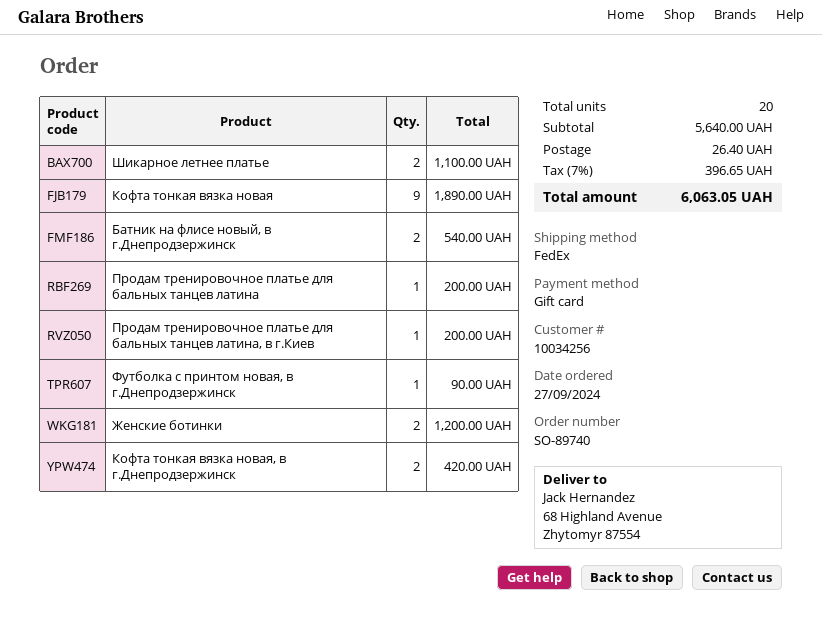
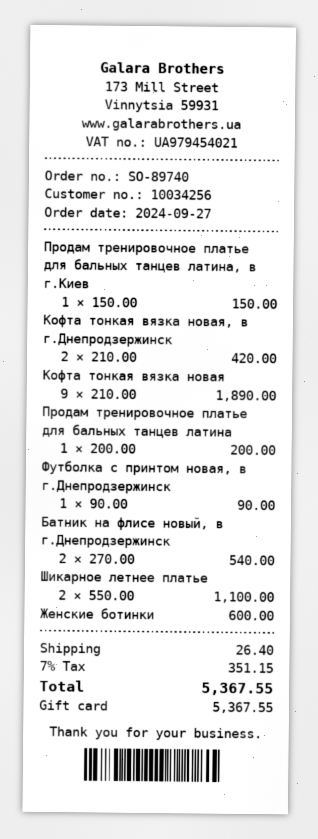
Продам тренировочное платье для бальных танцев латина, в г.Киев: 1 for 200.00 -> 1 for 150.00
Женские ботинки: 2 for 1200.00 -> 1 for 600.00
tax: 7% = 396.65 -> 7% = 351.15
total: 6063.05 -> 5367.55

